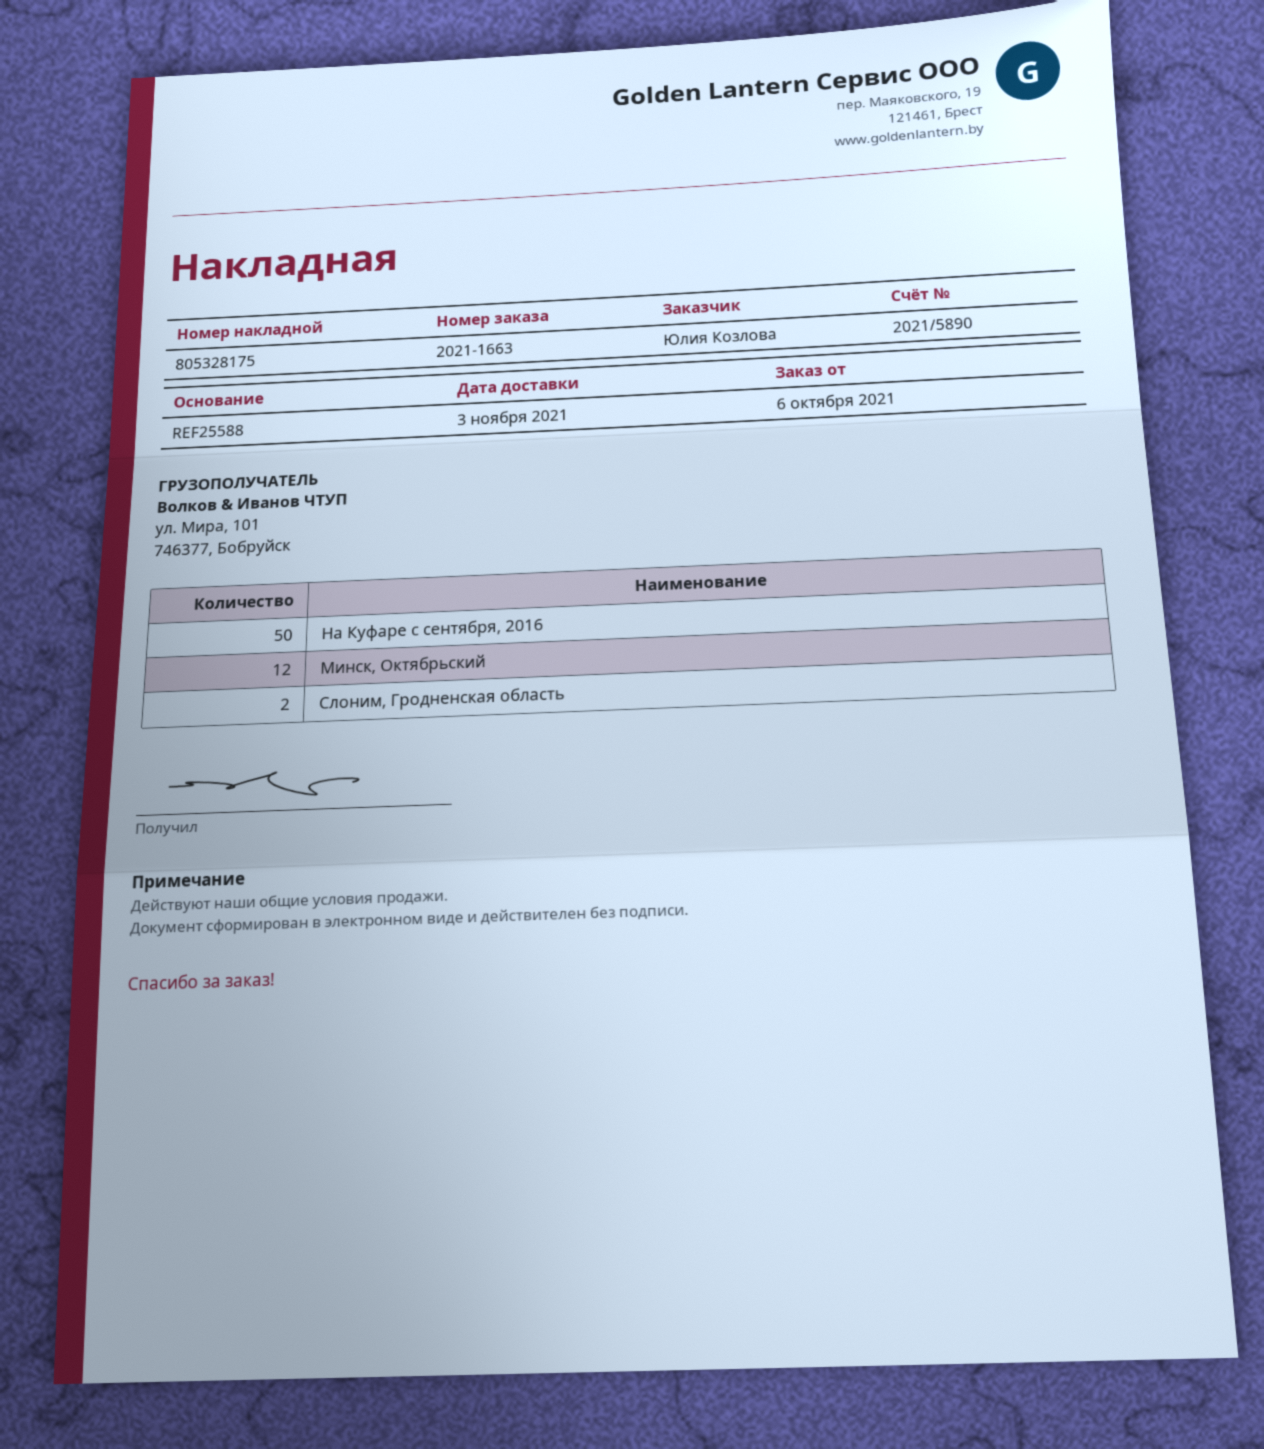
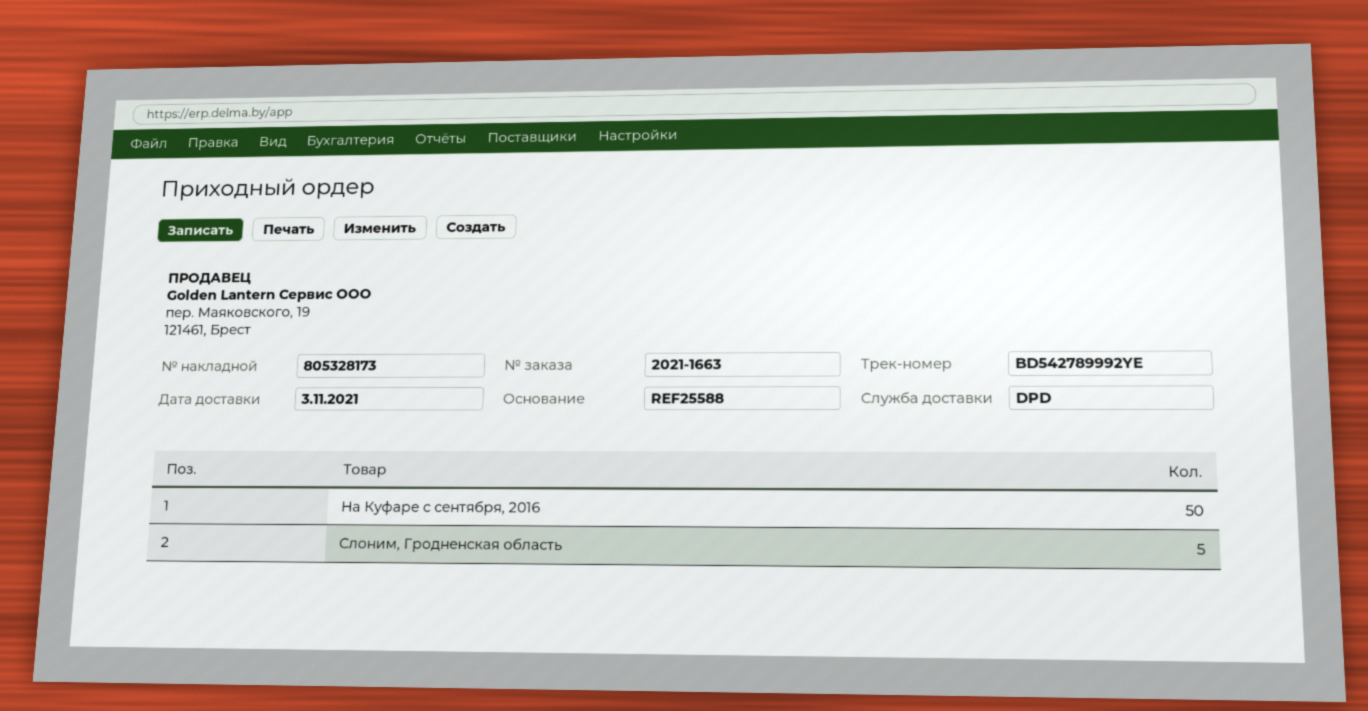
delivery note number: 805328175 -> 805328173
Минск, Октябрьский: 12 -> none
Слоним, Гродненская область: 2 -> 5

